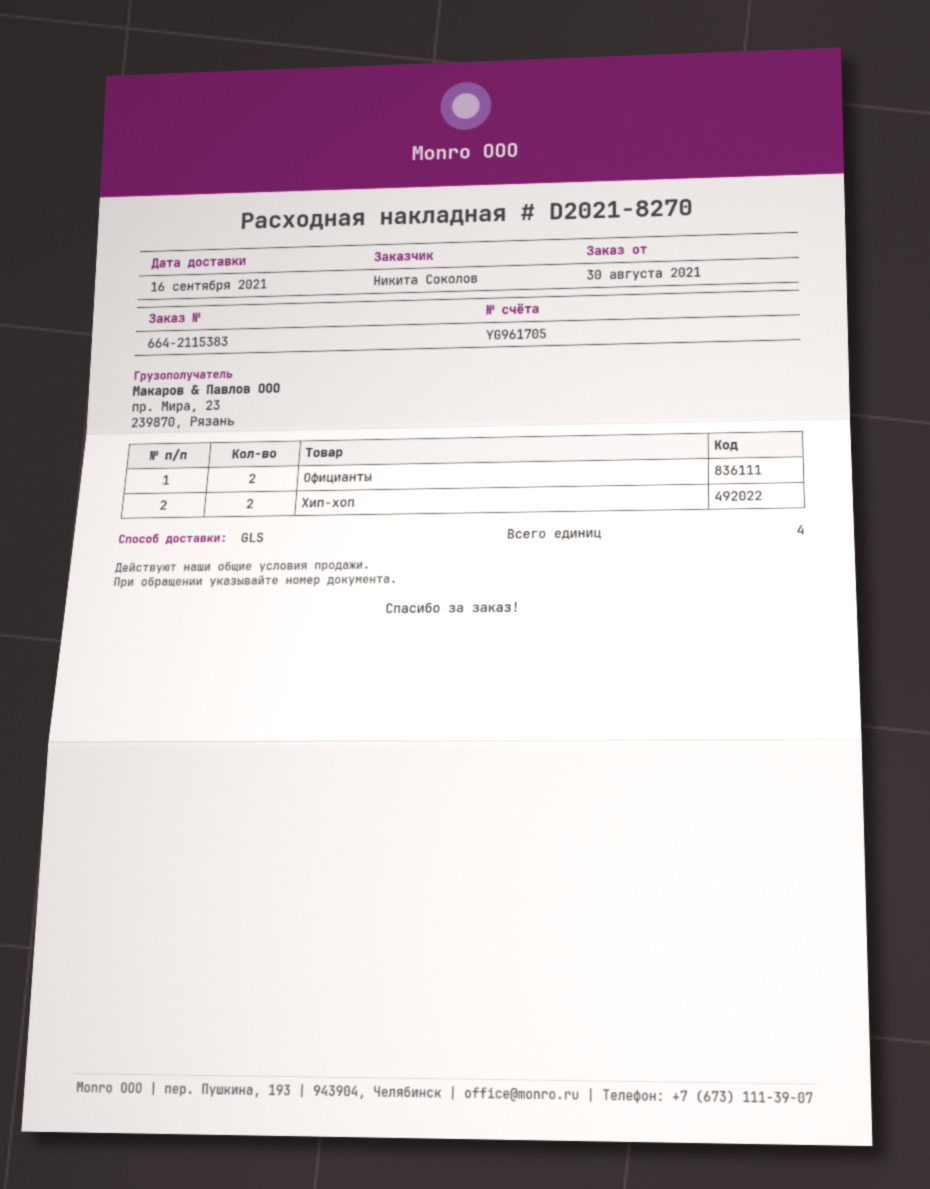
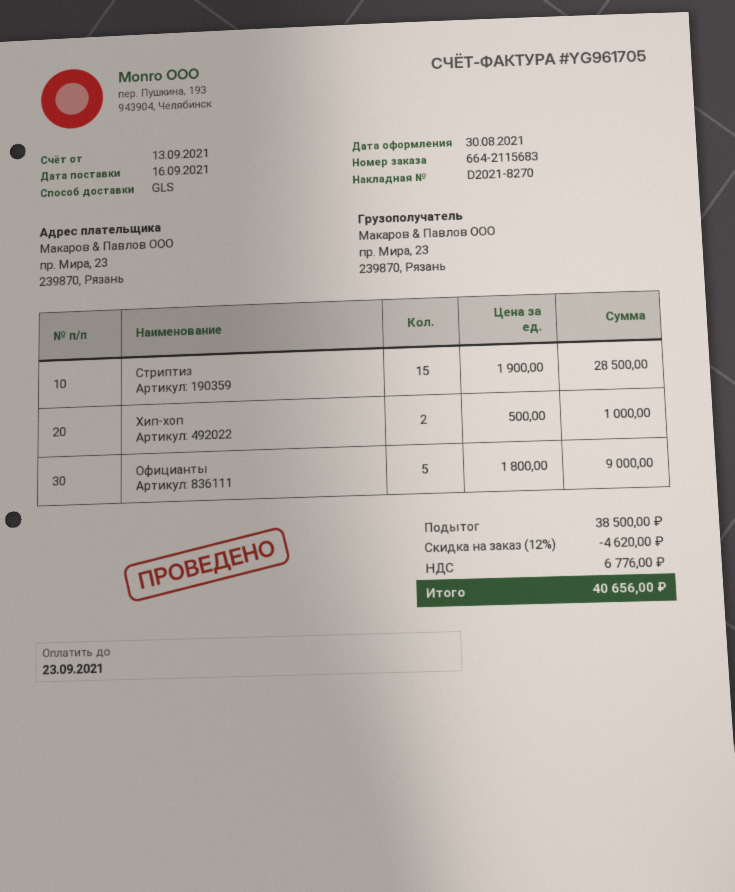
order number: 664-2115383 -> 664-2115683
Официанты: 2 -> 5
Стриптиз: none -> 15

